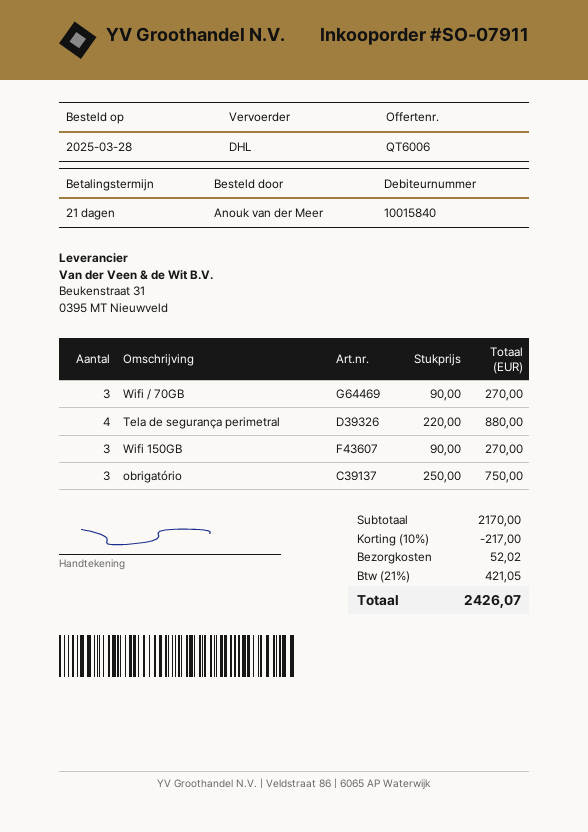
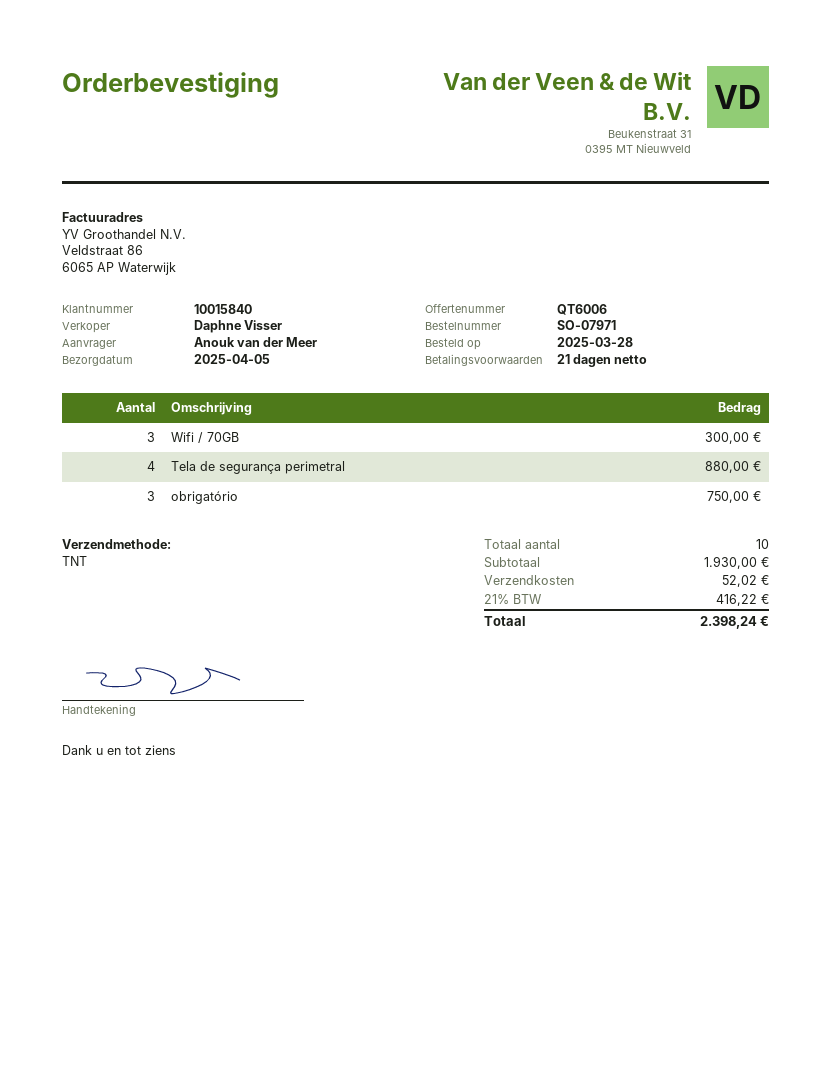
order number: SO-07911 -> SO-07971
shipping method: DHL -> TNT
Wifi / 70GB: 3 for 270.00 -> 3 for 300.00
Wifi 150GB: 3 for 270.00 -> none
subtotal: 2170.00 -> 1930.00
discount: 10% = 217.00 -> none
tax: 21% = 421.05 -> 21% = 416.22
total: 2426.07 -> 2398.24

